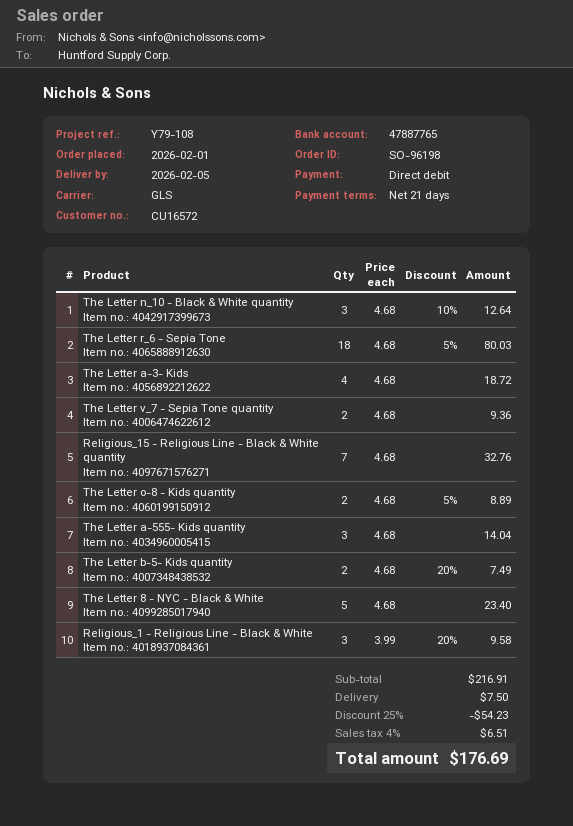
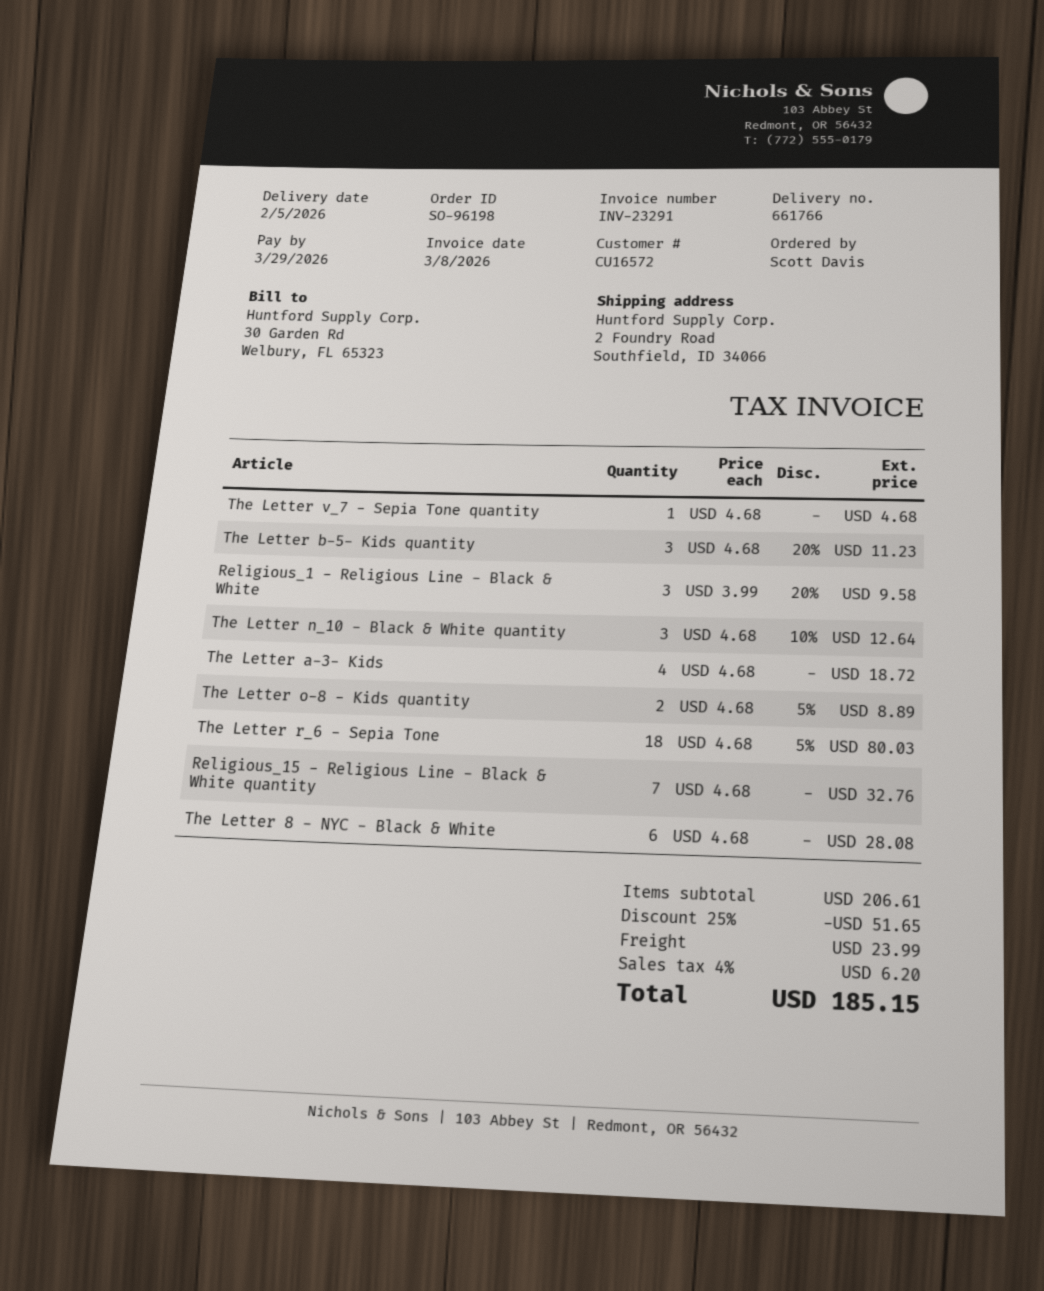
The Letter v_7 - Sepia Tone quantity: 2 x 4.68 = 9.36 -> 1 x 4.68 = 4.68
The Letter a-555- Kids quantity: 3 x 4.68 = 14.04 -> none
The Letter b-5- Kids quantity: 2 x 4.68 - 20% = 7.49 -> 3 x 4.68 - 20% = 11.23
The Letter 8 - NYC - Black & White: 5 x 4.68 = 23.40 -> 6 x 4.68 = 28.08
subtotal: 216.91 -> 206.61
discount: 25% = 54.23 -> 25% = 51.65
shipping: 7.50 -> 23.99
tax: 4% = 6.51 -> 4% = 6.20
total: 176.69 -> 185.15

